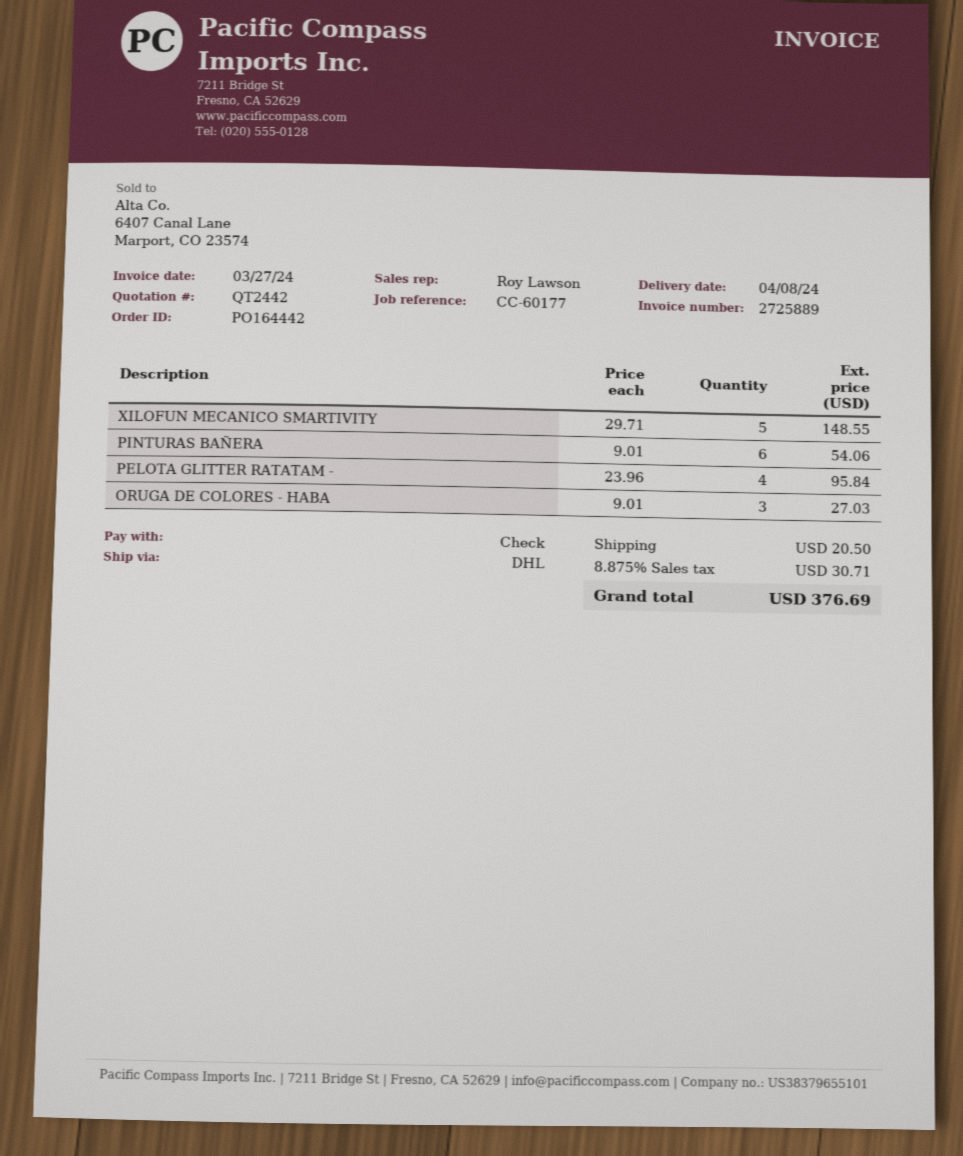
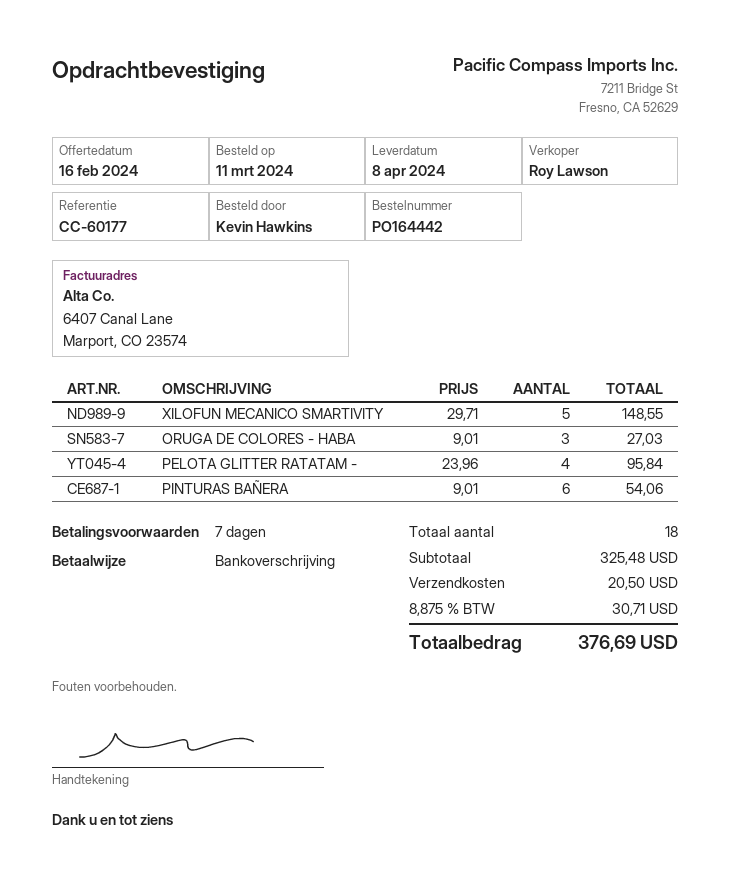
payment method: cheque -> bank transfer

